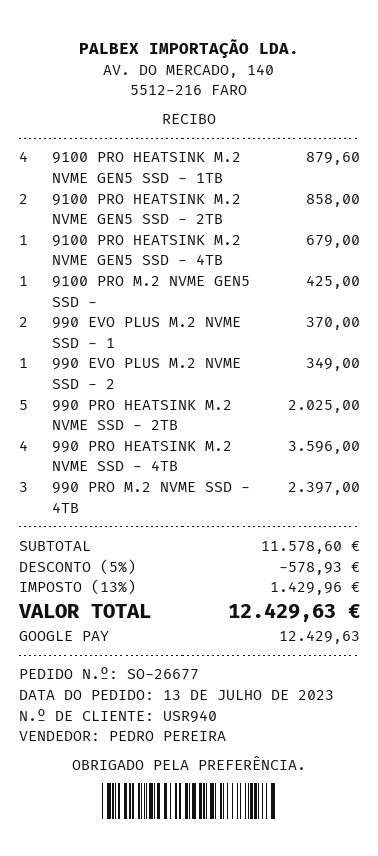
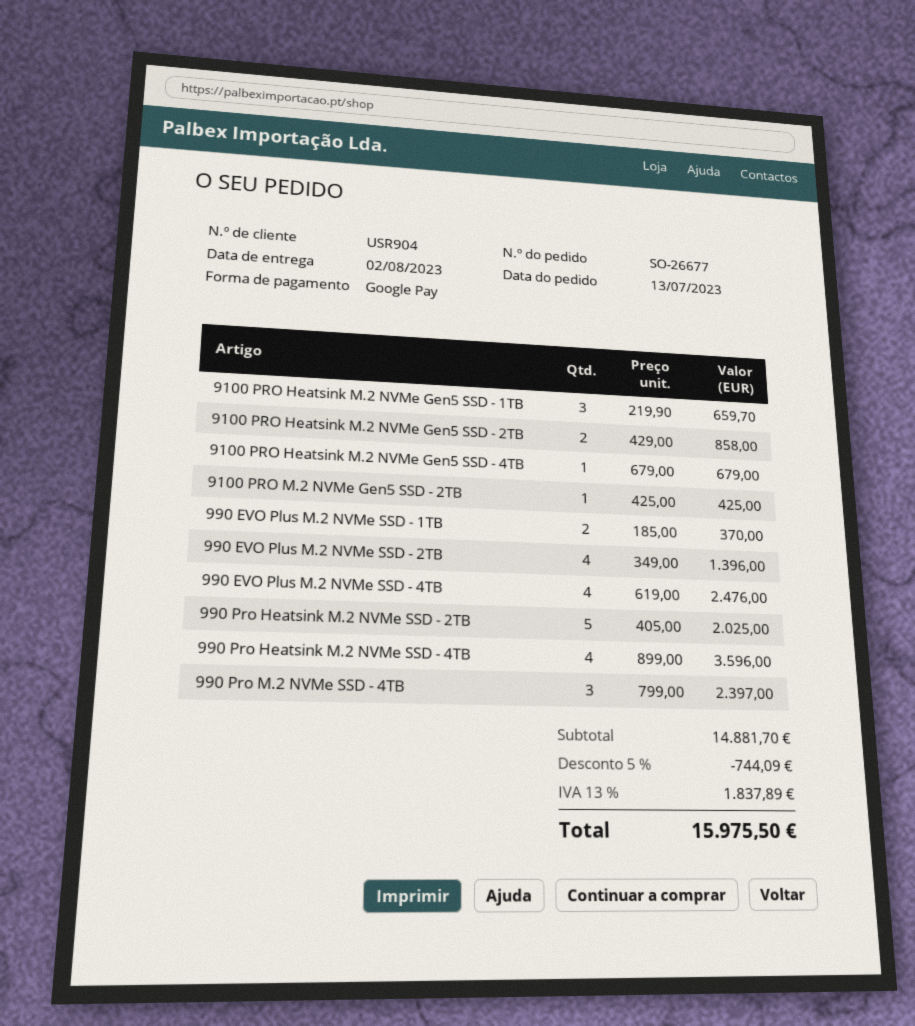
customer number: USR940 -> USR904
9100 PRO HEATSINK M.2 NVME GEN5 SSD - 1TB: 4 for 879.60 -> 3 for 659.70
990 EVO PLUS M.2 NVME SSD - 2: 1 for 349.00 -> 4 for 1396.00
990 EVO Plus M.2 NVMe SSD - 4TB: none -> 4 for 2476.00
subtotal: 11578.60 -> 14881.70
discount: 5% = 578.93 -> 5% = 744.09
tax: 13% = 1429.96 -> 13% = 1837.89
total: 12429.63 -> 15975.50

